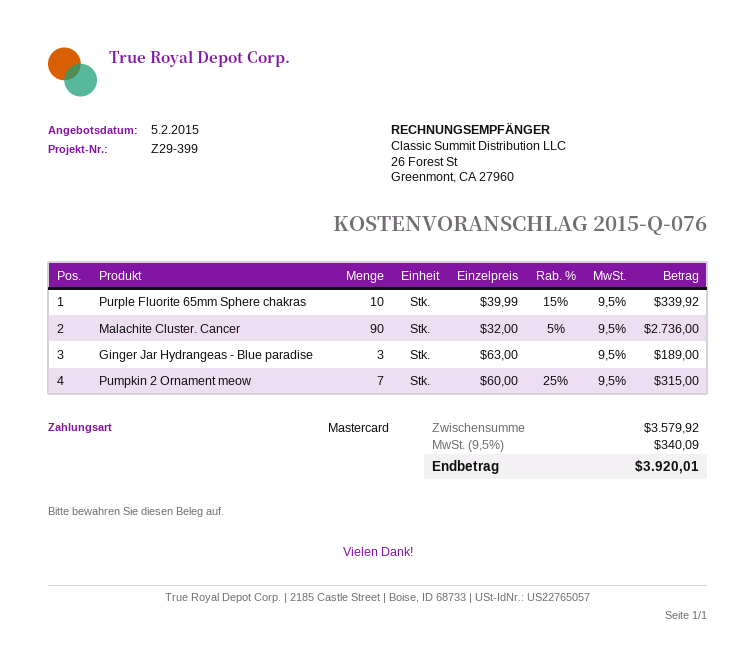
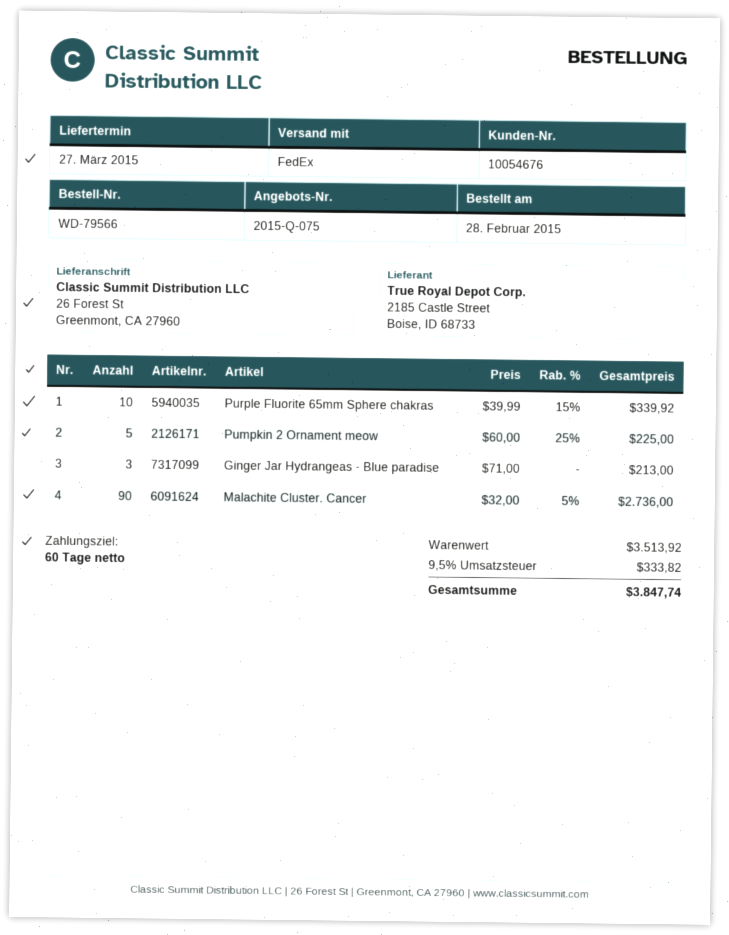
quote number: 2015-Q-076 -> 2015-Q-075
Ginger Jar Hydrangeas - Blue paradise: 3 x 63.00 = 189.00 -> 3 x 71.00 = 213.00
Pumpkin 2 Ornament meow: 7 x 60.00 - 25% = 315.00 -> 5 x 60.00 - 25% = 225.00
subtotal: 3579.92 -> 3513.92
tax: 9.5% = 340.09 -> 9.5% = 333.82
total: 3920.01 -> 3847.74

